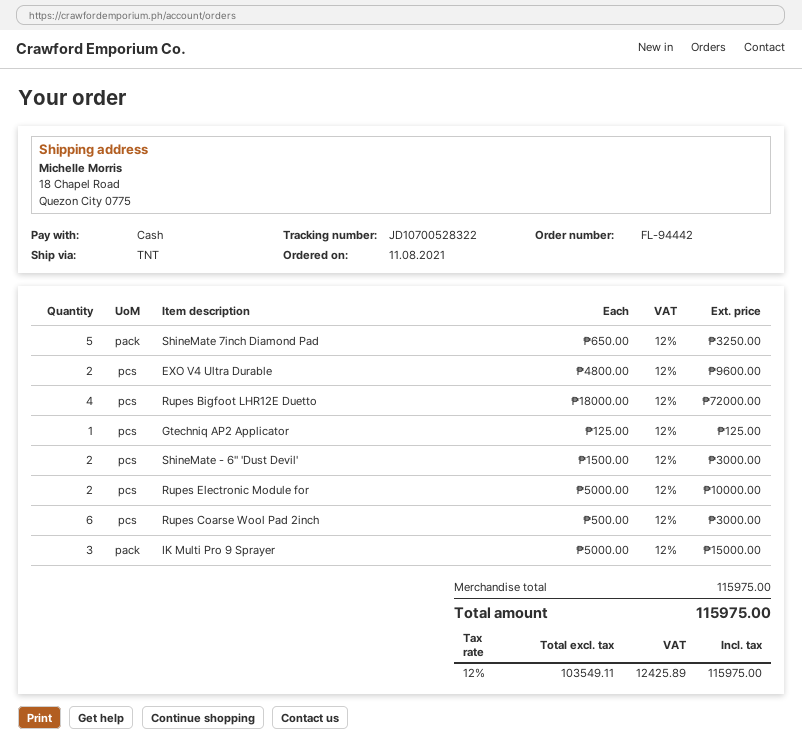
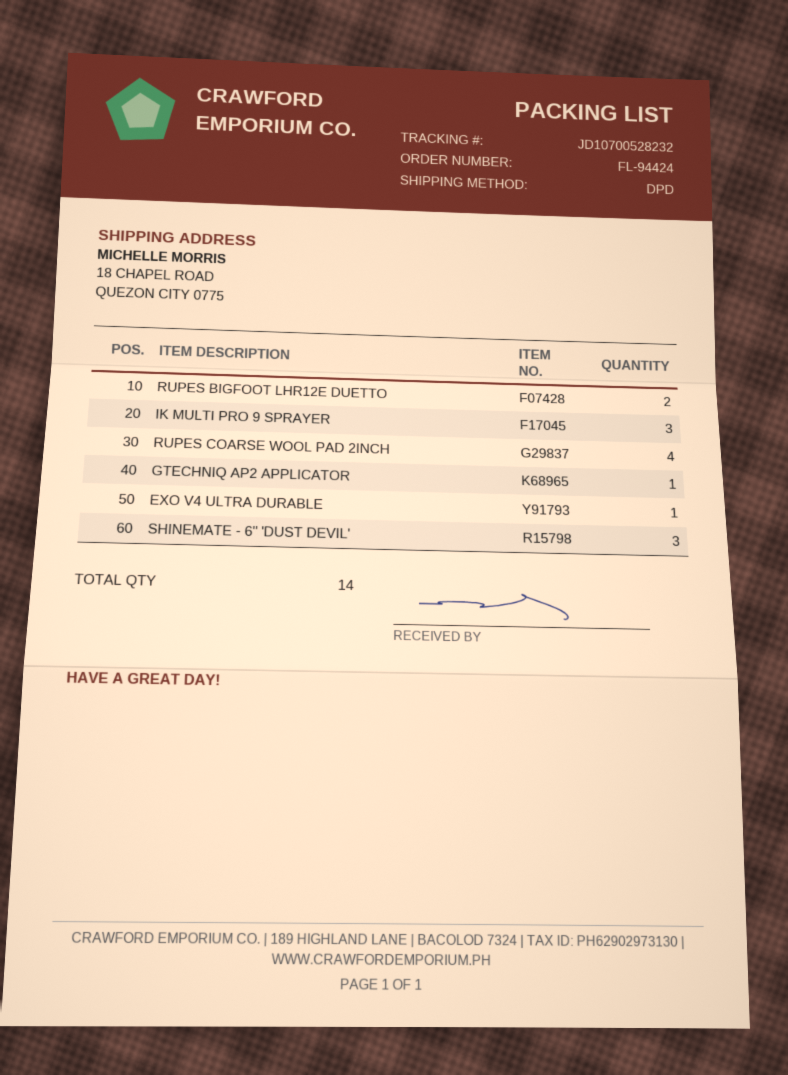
order number: FL-94442 -> FL-94424
shipping method: TNT -> DPD
tracking number: JD10700528322 -> JD10700528232
ShineMate 7inch Diamond Pad: 5 -> none
EXO V4 Ultra Durable: 2 -> 1
Rupes Bigfoot LHR12E Duetto: 4 -> 2
ShineMate - 6" 'Dust Devil': 2 -> 3
Rupes Electronic Module for: 2 -> none
Rupes Coarse Wool Pad 2inch: 6 -> 4

